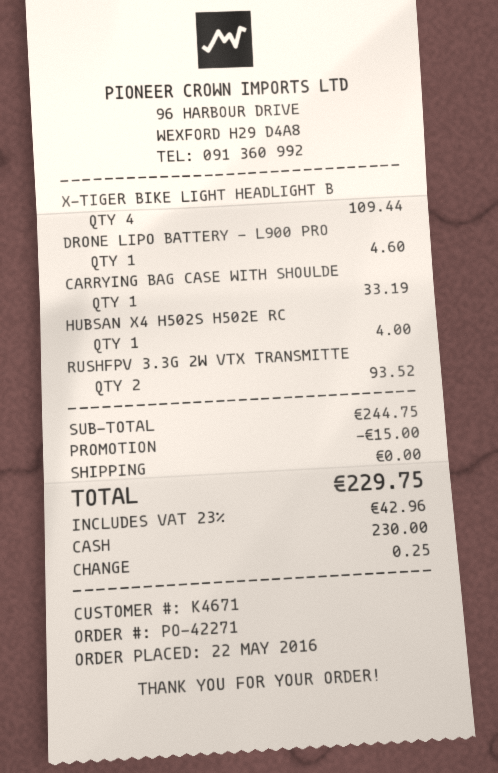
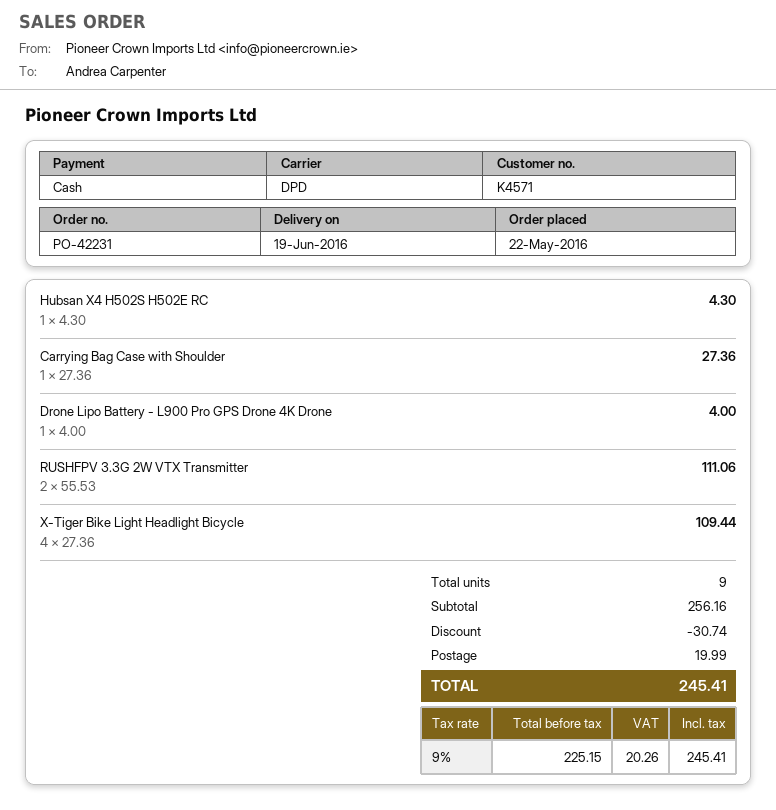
order number: PO-42271 -> PO-42231
customer number: K4671 -> K4571
DRONE LIPO BATTERY - L900 PRO: 1 for 4.60 -> 1 for 4.00
CARRYING BAG CASE WITH SHOULDE: 1 for 33.19 -> 1 for 27.36
HUBSAN X4 H502S H502E RC: 1 for 4.00 -> 1 for 4.30
RUSHFPV 3.3G 2W VTX TRANSMITTE: 2 for 93.52 -> 2 for 111.06
subtotal: 244.75 -> 256.16
discount: 15.00 -> 30.74
shipping: 0.00 -> 19.99
tax: 23% = 42.96 -> 9% = 20.26
total: 229.75 -> 245.41

